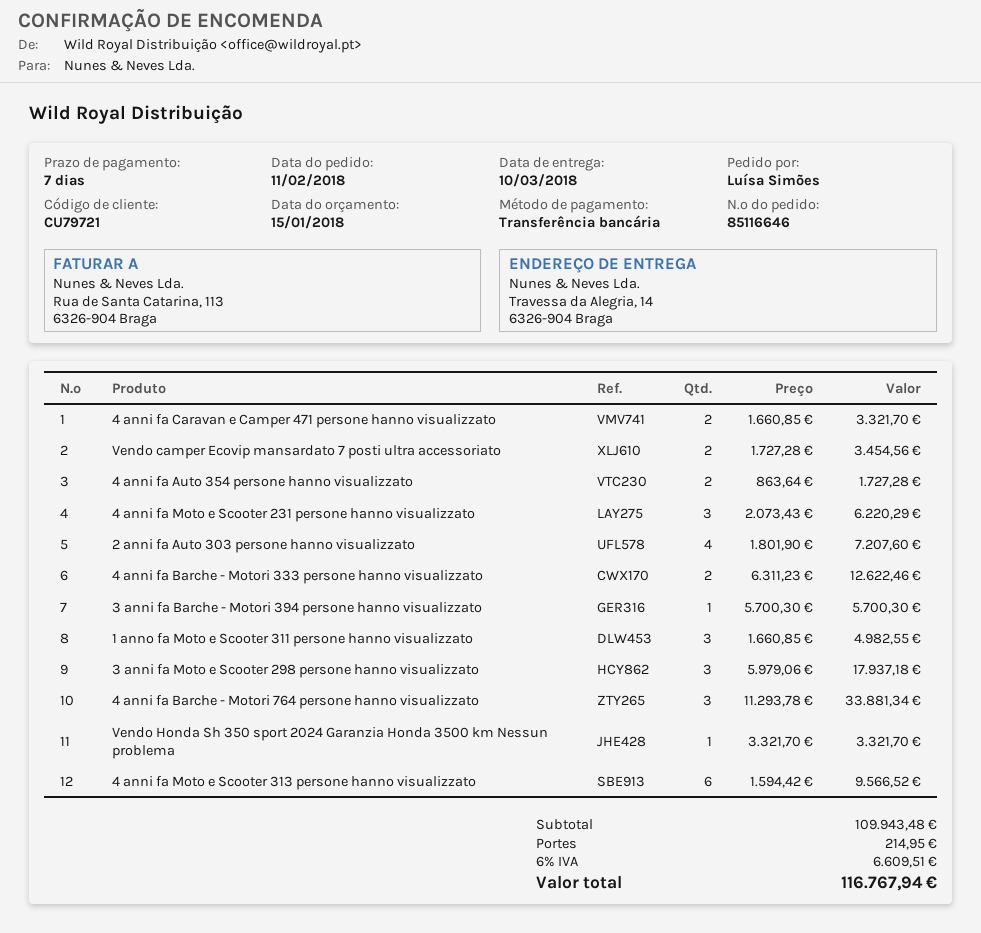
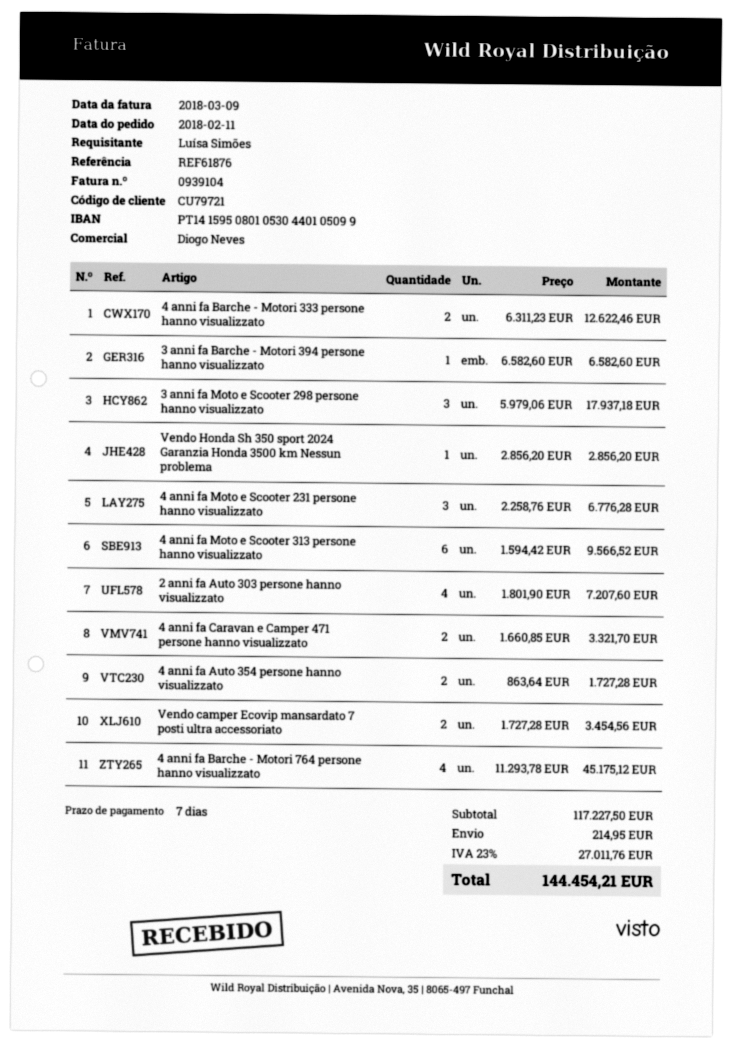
4 anni fa Moto e Scooter 231 persone hanno visualizzato: 3 x 2073.43 = 6220.29 -> 3 x 2258.76 = 6776.28
3 anni fa Barche - Motori 394 persone hanno visualizzato: 1 x 5700.30 = 5700.30 -> 1 x 6582.60 = 6582.60
1 anno fa Moto e Scooter 311 persone hanno visualizzato: 3 x 1660.85 = 4982.55 -> none
4 anni fa Barche - Motori 764 persone hanno visualizzato: 3 x 11293.78 = 33881.34 -> 4 x 11293.78 = 45175.12
Vendo Honda Sh 350 sport 2024 Garanzia Honda 3500 km Nessun problema: 1 x 3321.70 = 3321.70 -> 1 x 2856.20 = 2856.20
subtotal: 109943.48 -> 117227.50
tax: 6% = 6609.51 -> 23% = 27011.76
total: 116767.94 -> 144454.21

